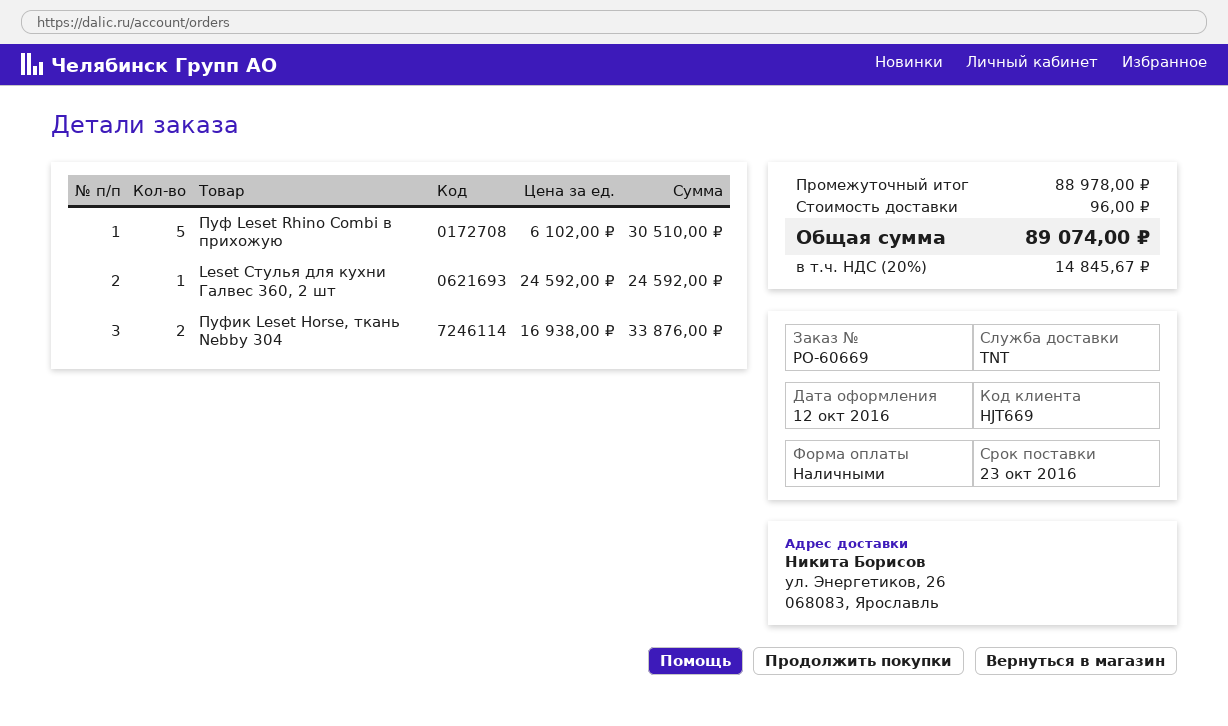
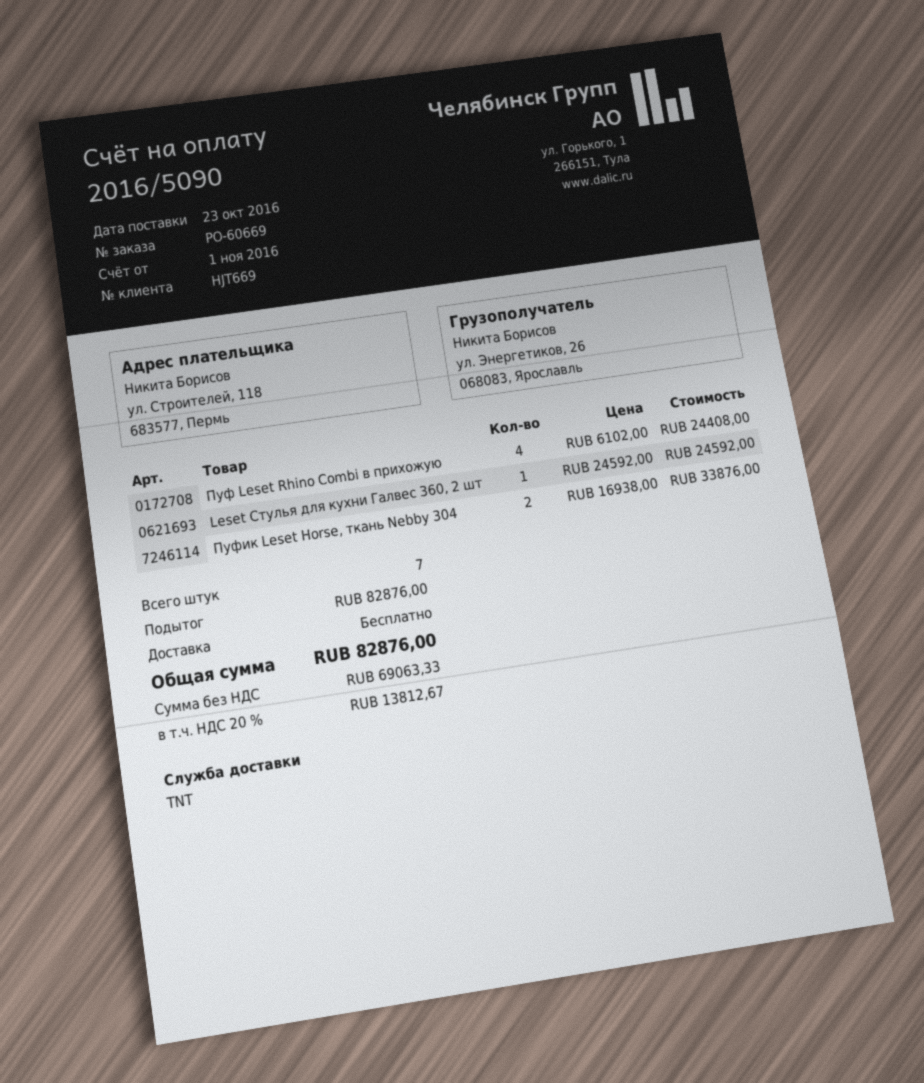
Пуф Leset Rhino Combi в прихожую: 5 x 6102.00 = 30510.00 -> 4 x 6102.00 = 24408.00
subtotal: 88978.00 -> 82876.00
shipping: 96.00 -> 0.00
tax: 20% = 14845.67 -> 20% = 13812.67
total: 89074.00 -> 82876.00

